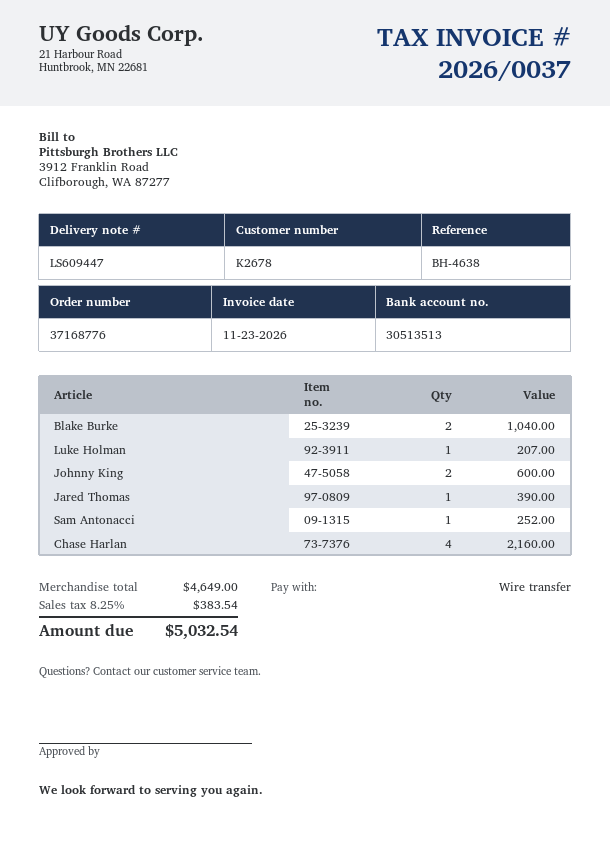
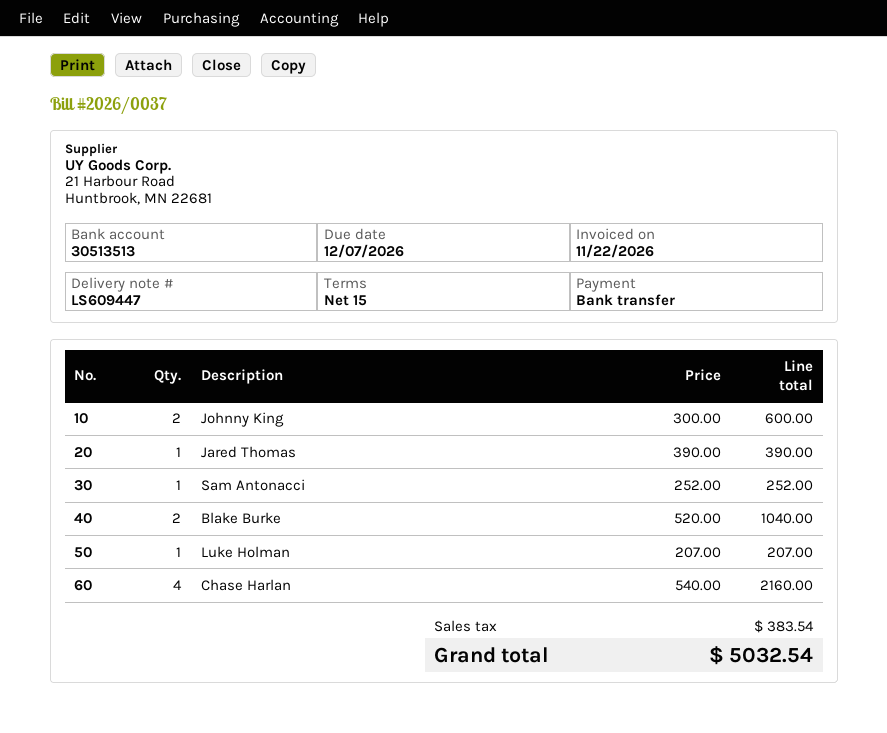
invoice date: 2026-11-23 -> 2026-11-22

